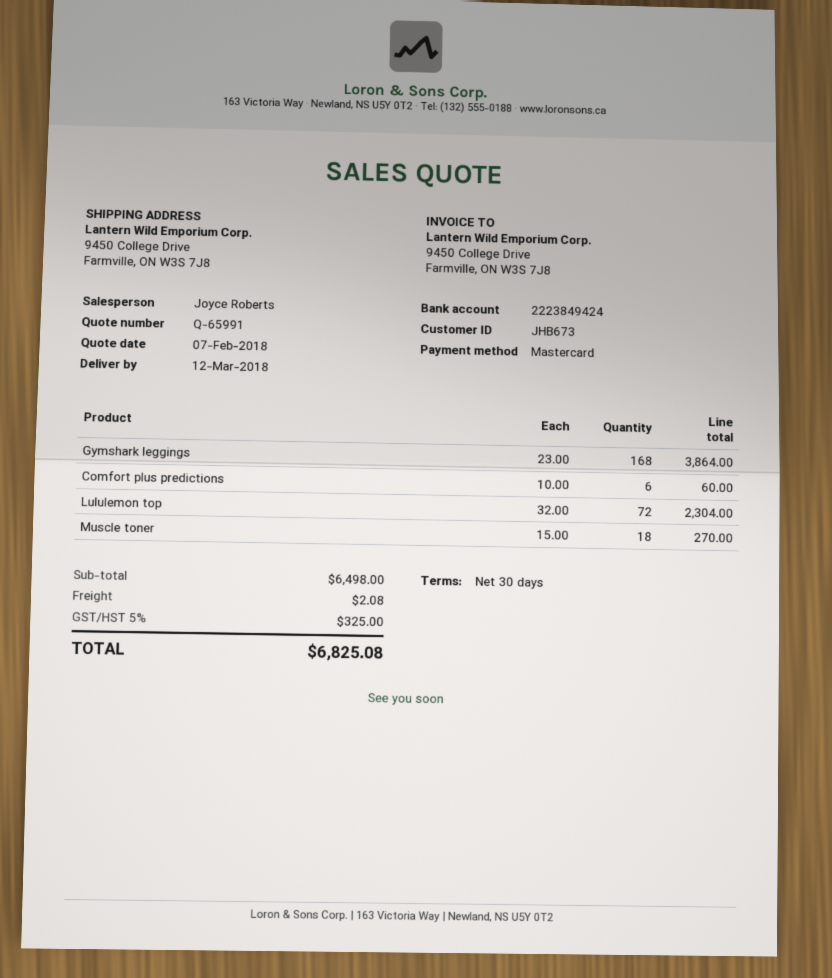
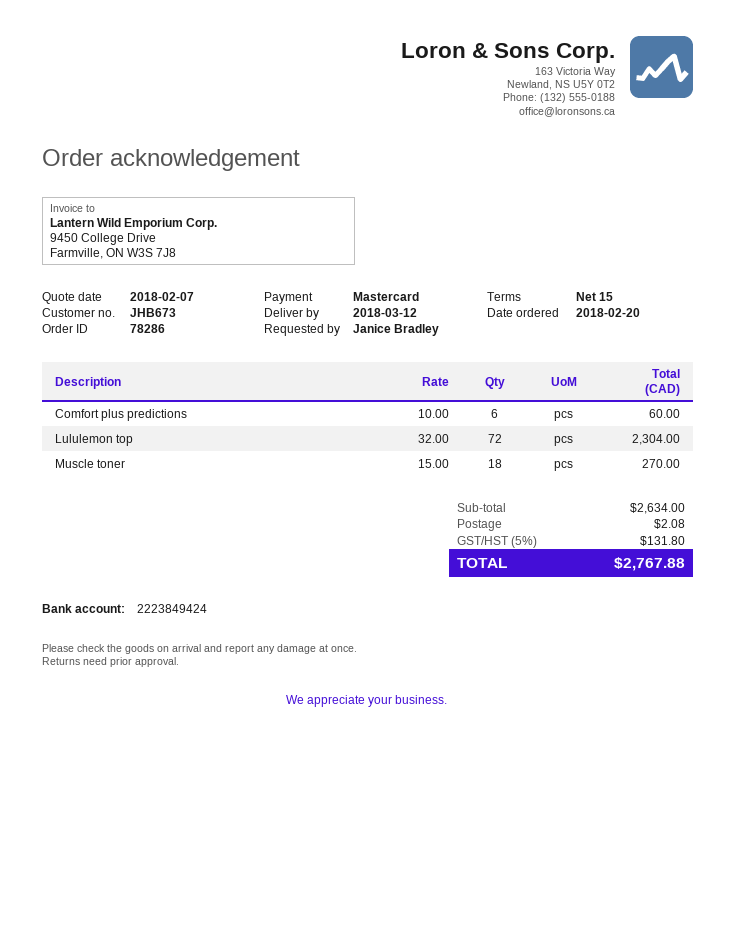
payment terms: 30 days -> 15 days
Gymshark leggings: 168 x 23.00 = 3864.00 -> none
subtotal: 6498.00 -> 2634.00
tax: 5% = 325.00 -> 5% = 131.80
total: 6825.08 -> 2767.88

